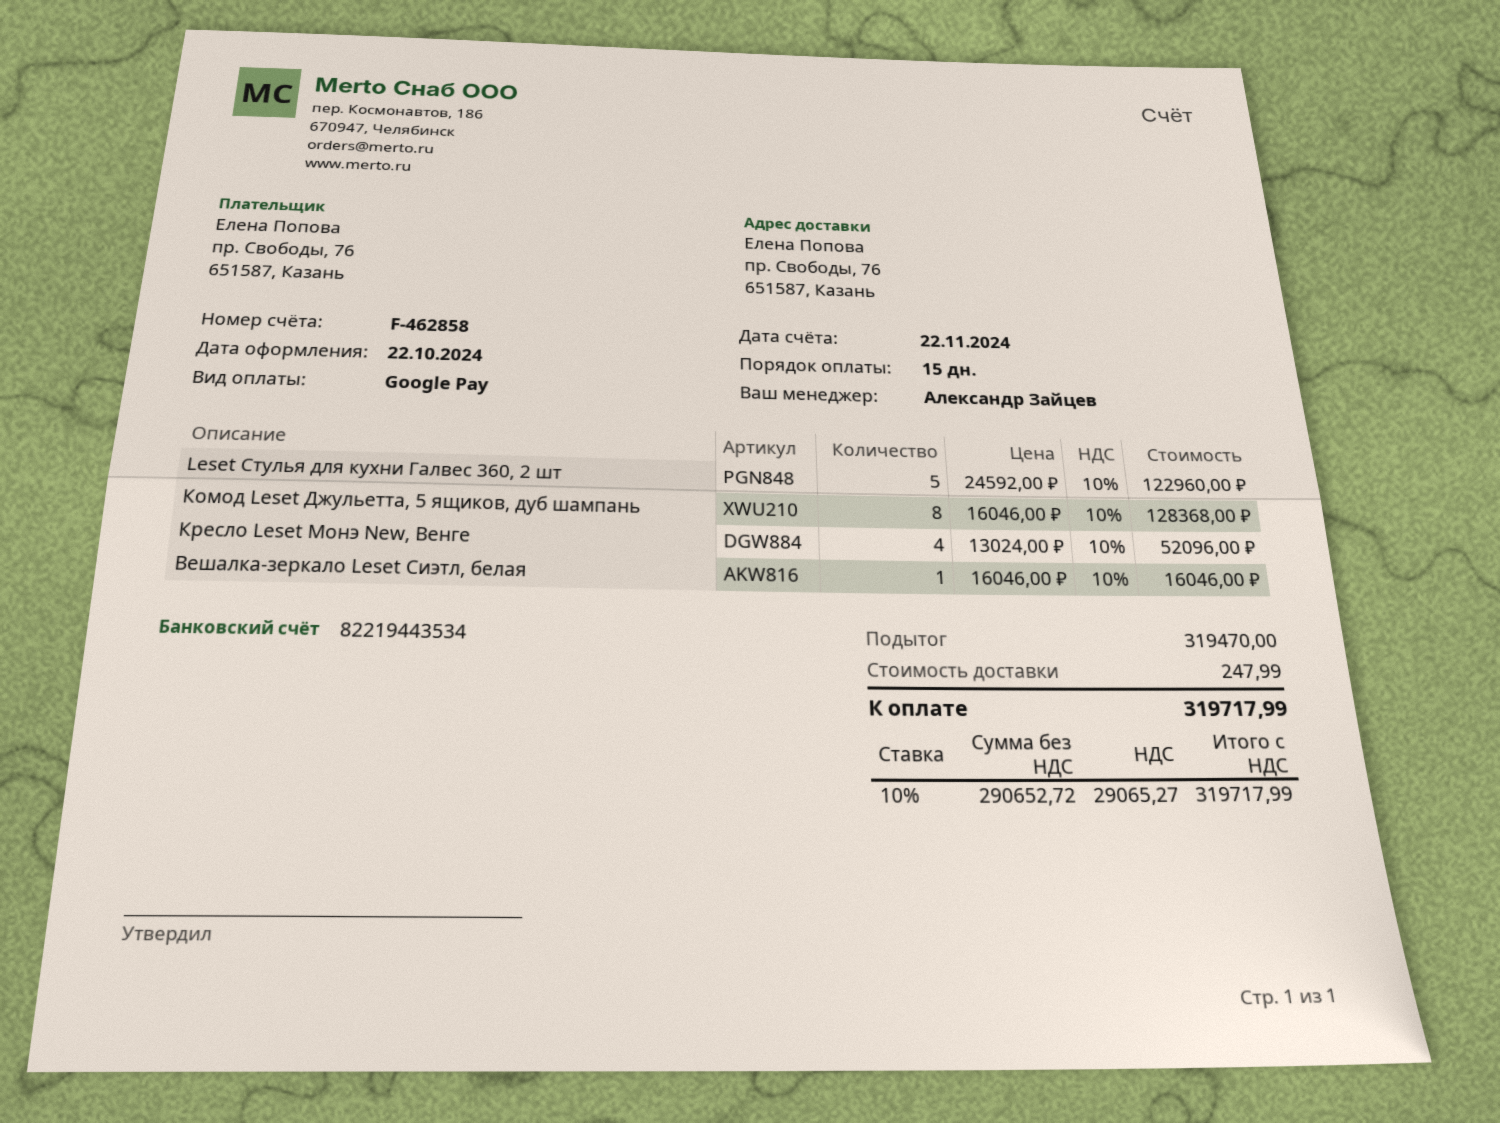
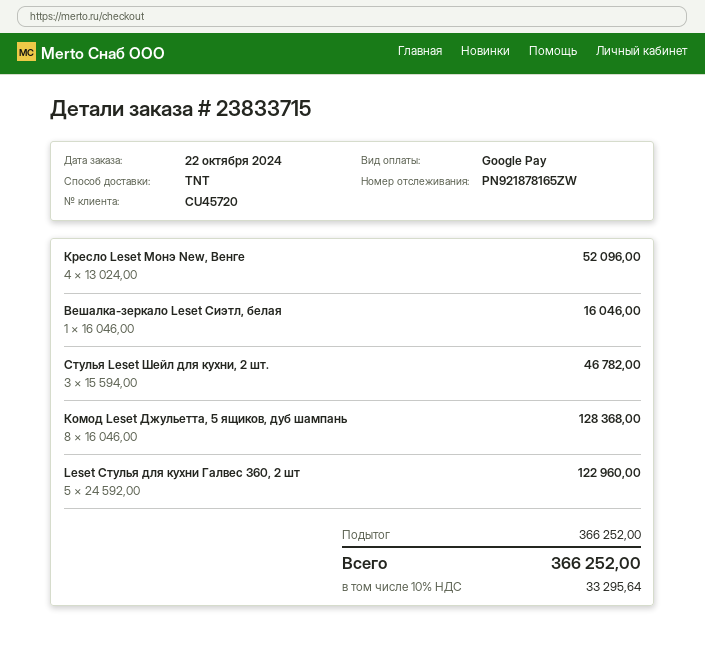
Стулья Leset Шейл для кухни, 2 шт.: none -> 3 x 15594.00 = 46782.00
subtotal: 319470.00 -> 366252.00
shipping: 247.99 -> none
tax: 10% = 29065.27 -> 10% = 33295.64
total: 319717.99 -> 366252.00

